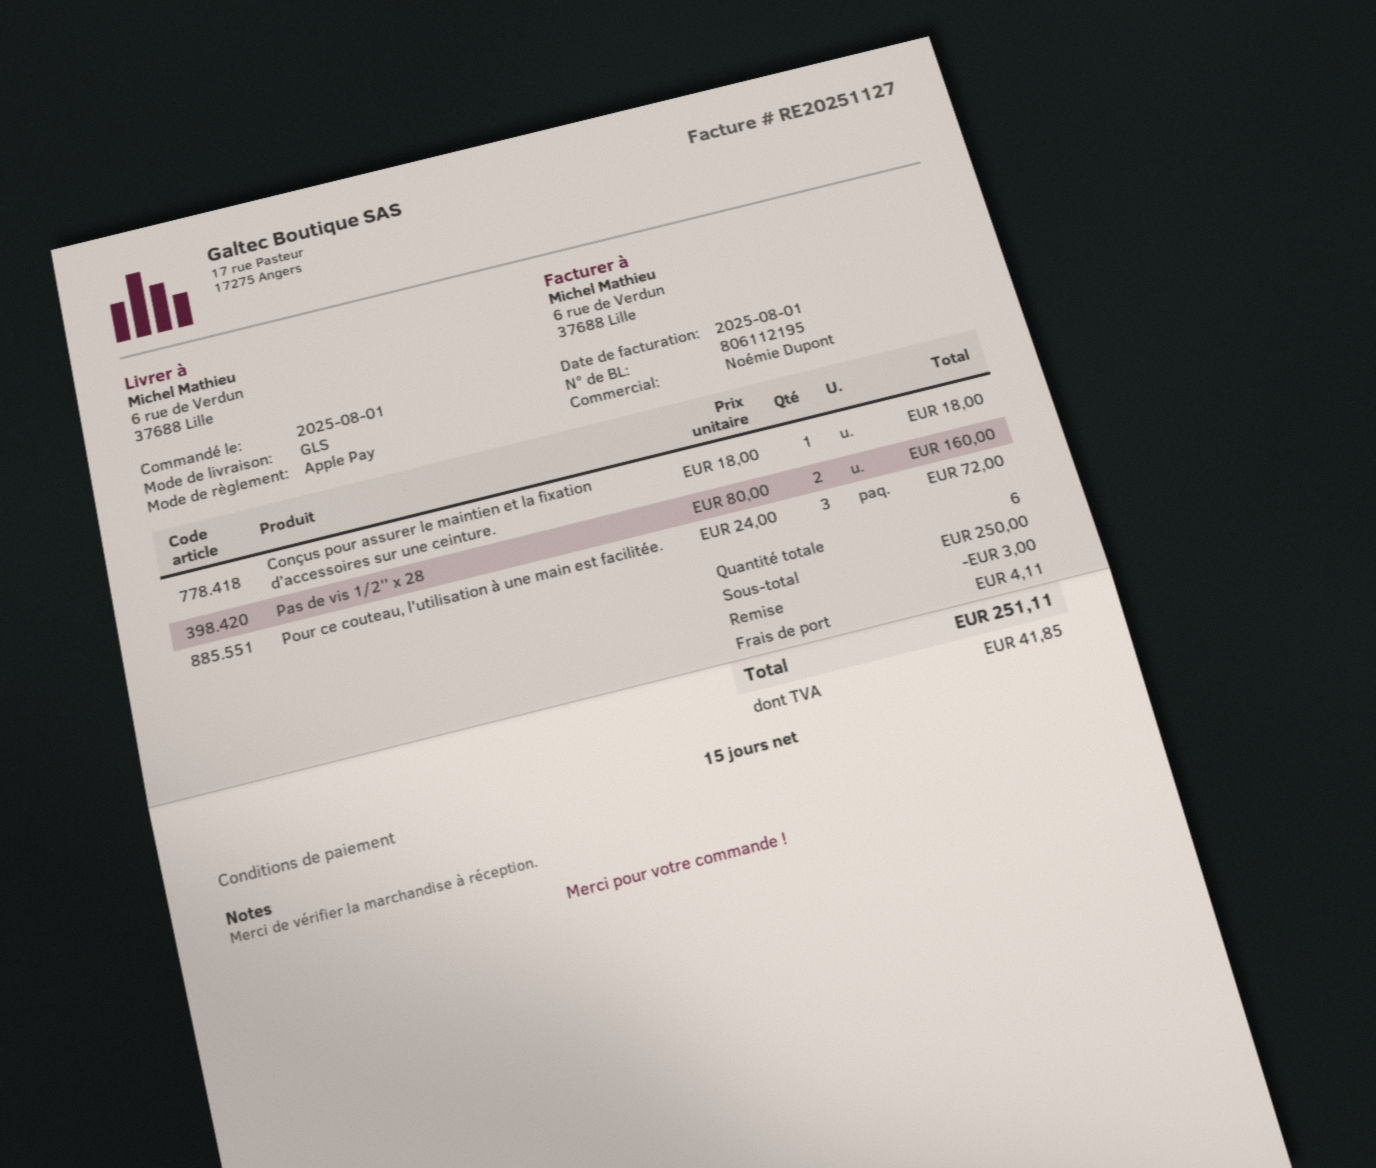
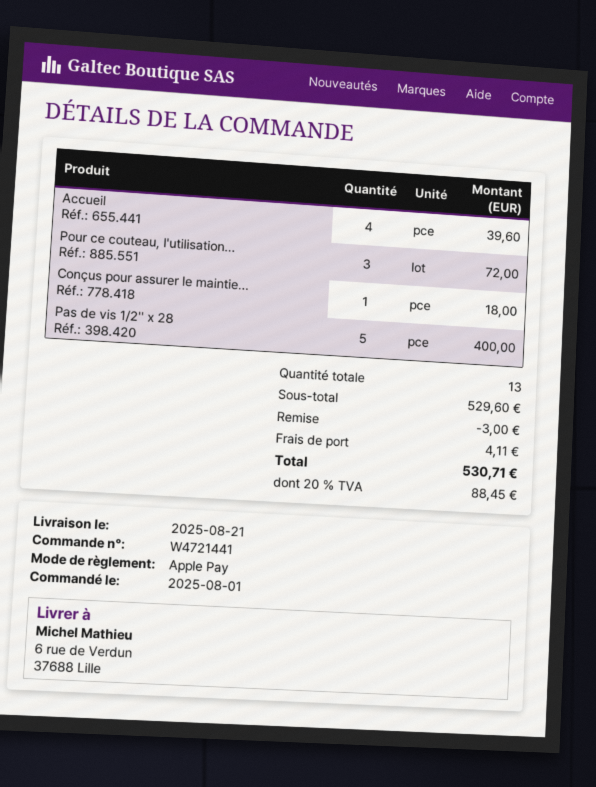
Pas de vis 1/2'' x 28: 2 for 160.00 -> 5 for 400.00
Accueil: none -> 4 for 39.60
total quantity: 6 -> 13
subtotal: 250.00 -> 529.60
tax: 41.85 -> 88.45
total: 251.11 -> 530.71

